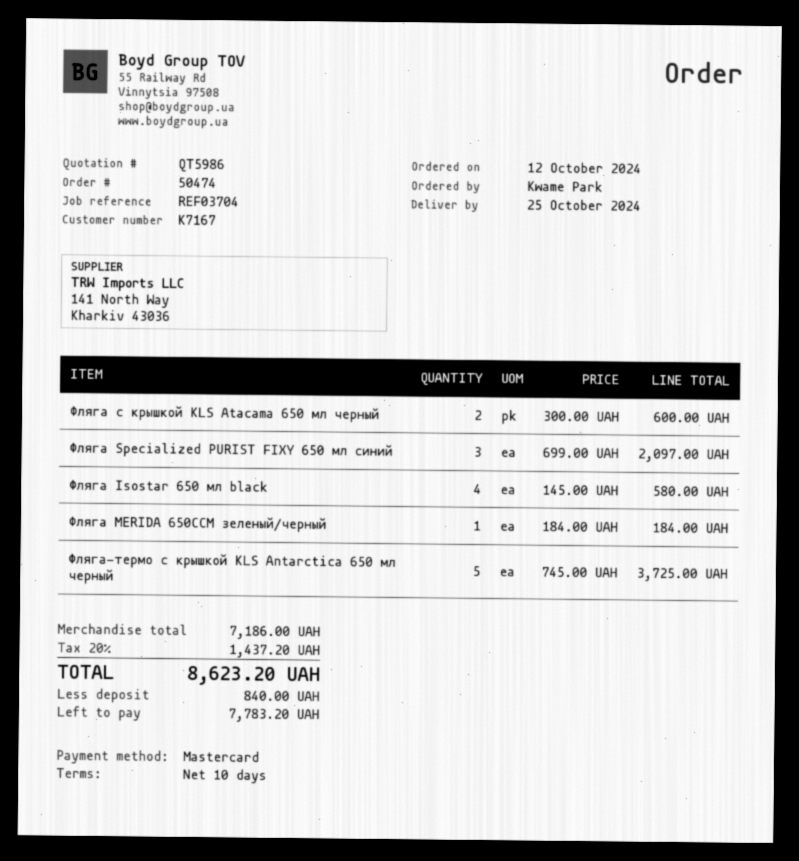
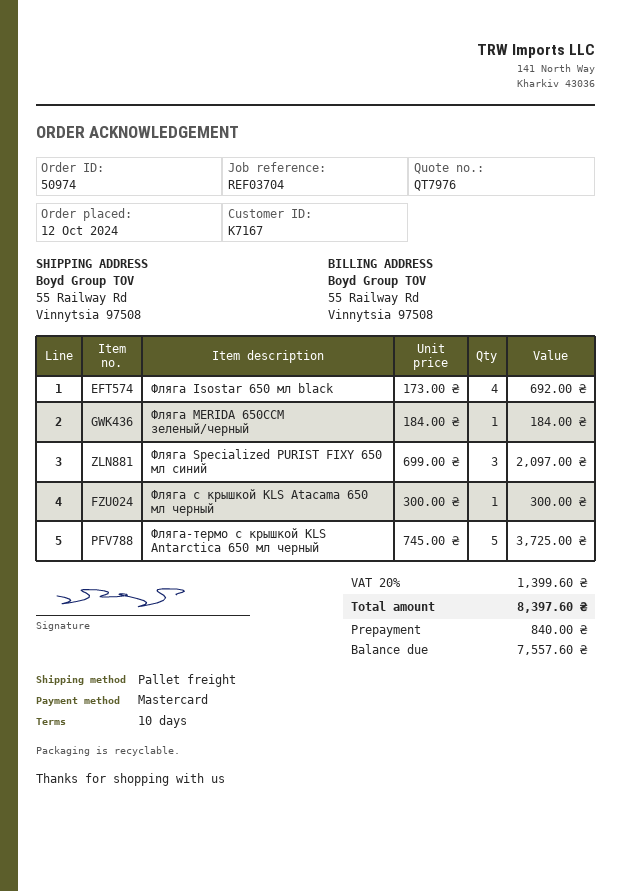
quote number: QT5986 -> QT7976
order number: 50474 -> 50974
Фляга с крышкой KLS Atacama 650 мл черный: 2 x 300.00 = 600.00 -> 1 x 300.00 = 300.00
Фляга Isostar 650 мл black: 4 x 145.00 = 580.00 -> 4 x 173.00 = 692.00
tax: 20% = 1437.20 -> 20% = 1399.60
total: 8623.20 -> 8397.60
balance: 7783.20 -> 7557.60

